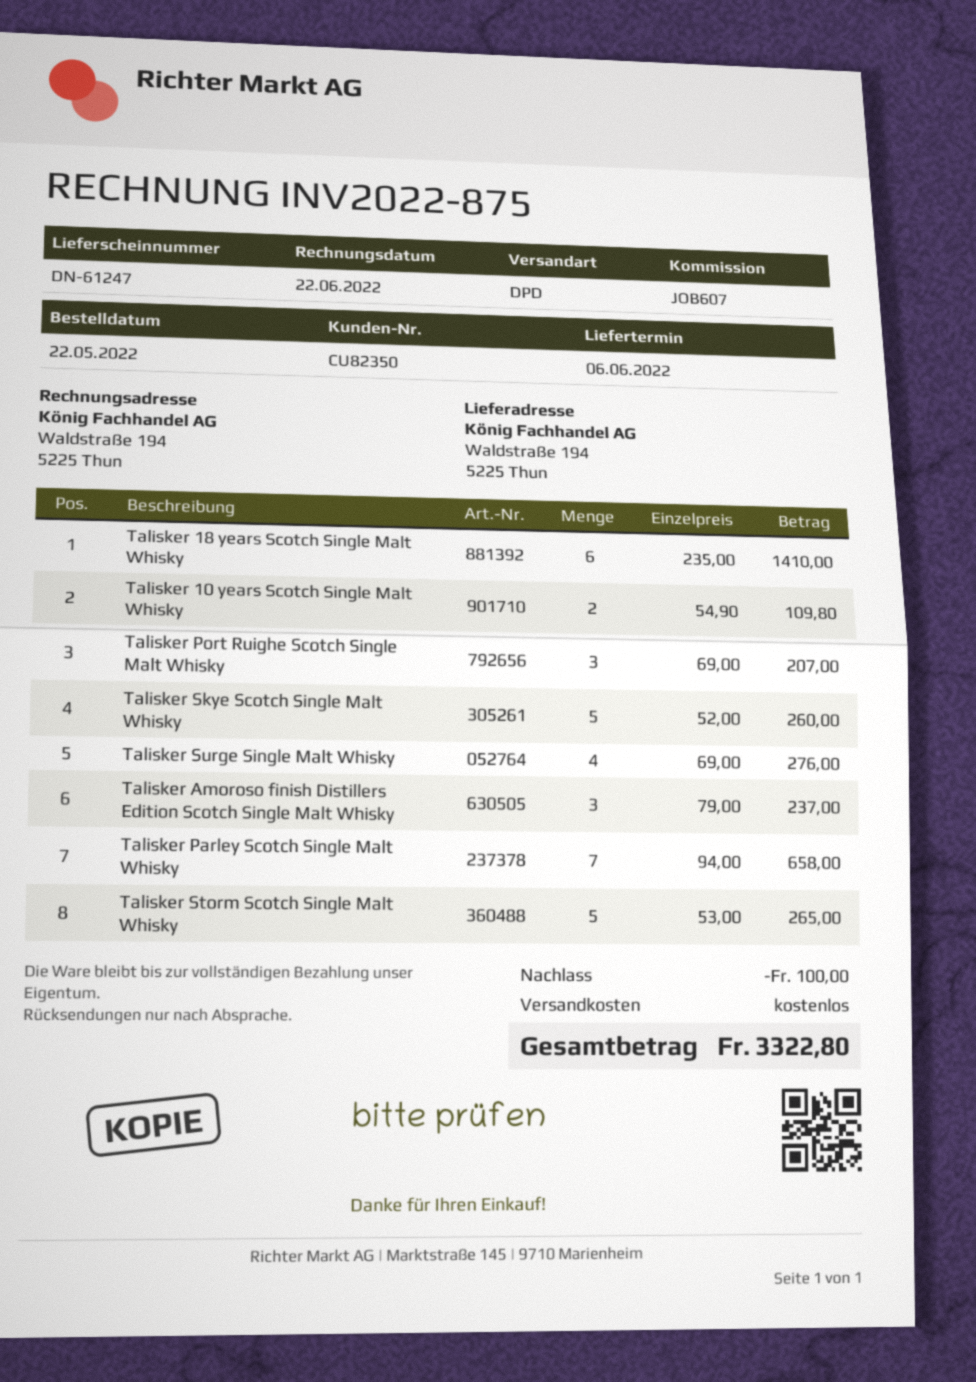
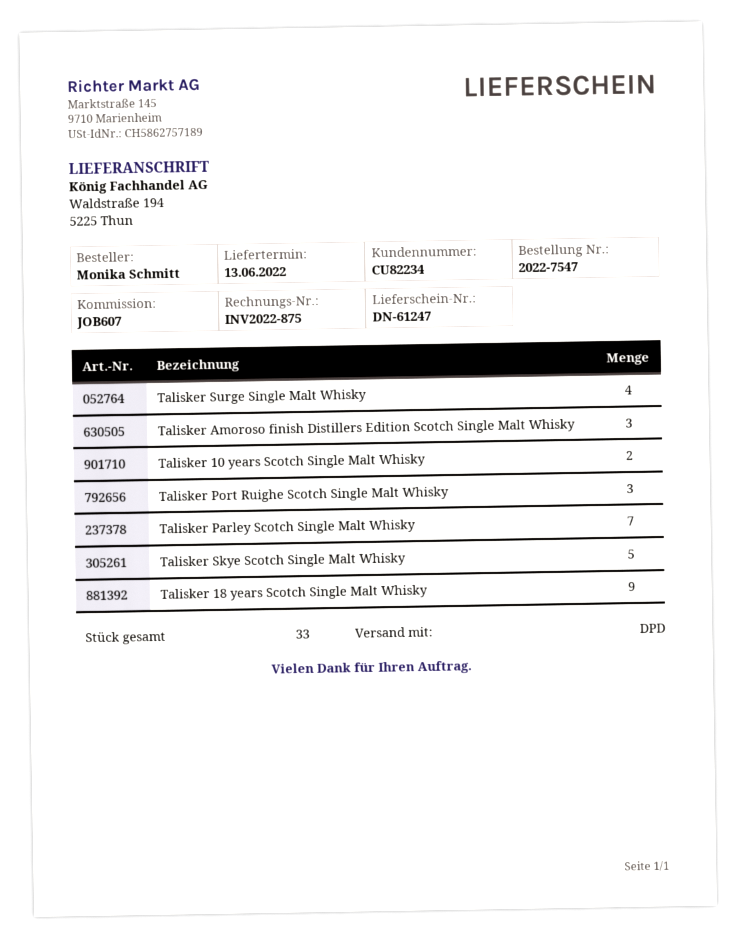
delivery date: 2022-06-06 -> 2022-06-13
customer number: CU82350 -> CU82234
Talisker 18 years Scotch Single Malt Whisky: 6 -> 9
Talisker Storm Scotch Single Malt Whisky: 5 -> none

